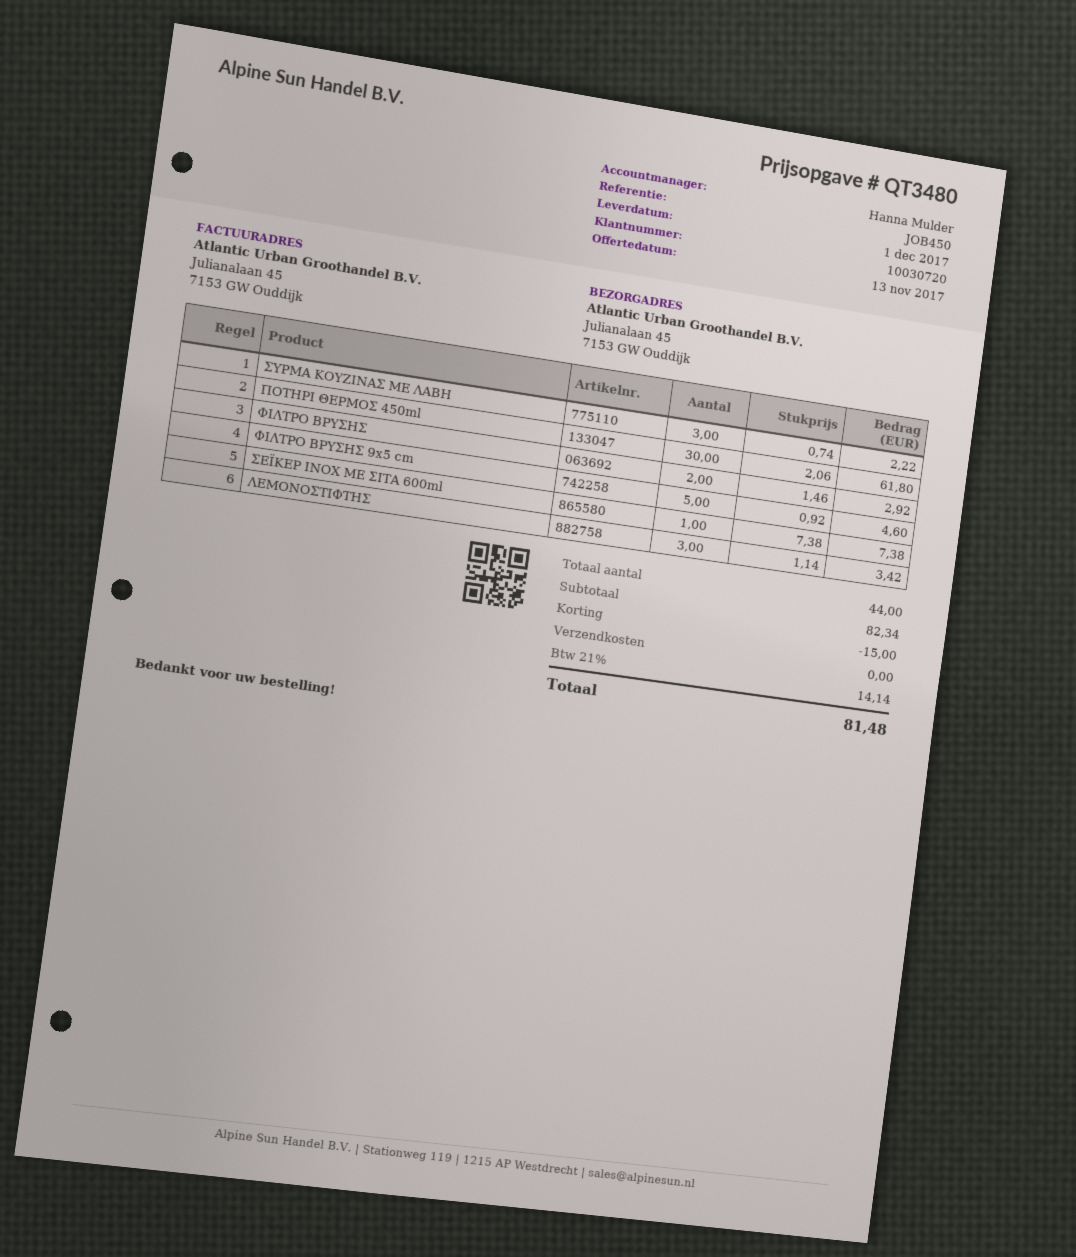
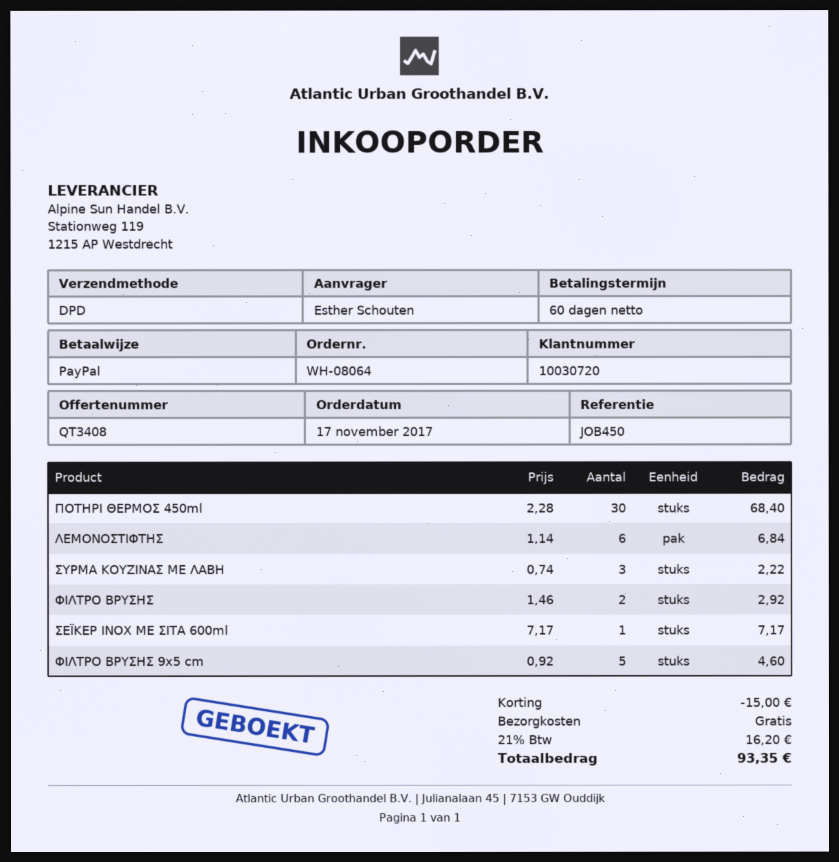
quote number: QT3480 -> QT3408
ΠΟΤΗΡΙ ΘΕΡΜΟΣ 450ml: 30 x 2.06 = 61.80 -> 30 x 2.28 = 68.40
ΣΕΪΚΕΡ INOX ΜΕ ΣΙΤΑ 600ml: 1 x 7.38 = 7.38 -> 1 x 7.17 = 7.17
ΛΕΜΟΝΟΣΤΙΦΤΗΣ: 3 x 1.14 = 3.42 -> 6 x 1.14 = 6.84
tax: 21% = 14.14 -> 21% = 16.20
total: 81.48 -> 93.35

